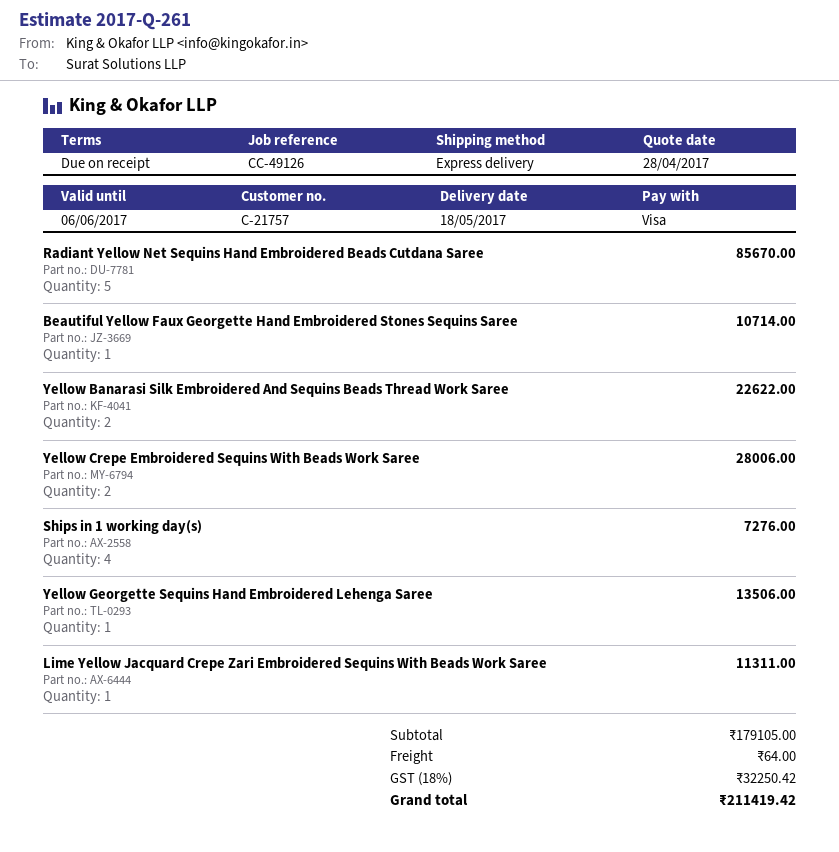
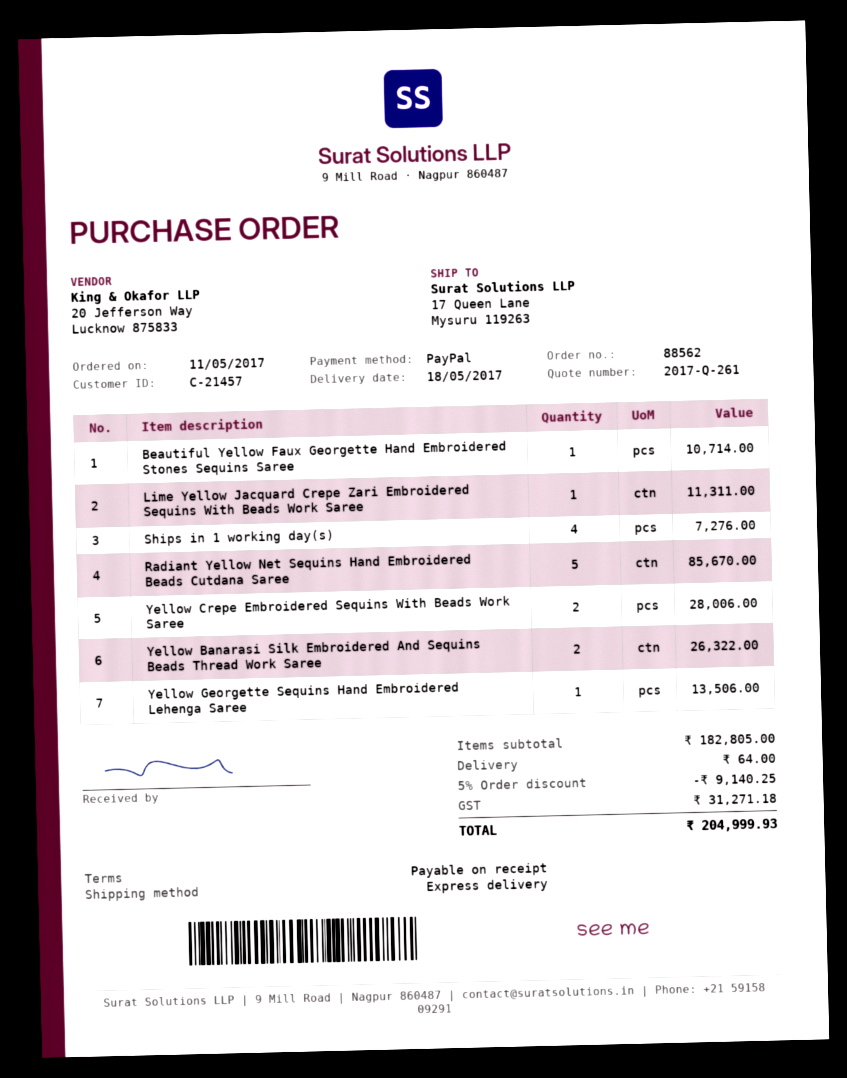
customer number: C-21757 -> C-21457
payment method: Visa -> PayPal
Yellow Banarasi Silk Embroidered And Sequins Beads Thread Work Saree: 2 for 22622.00 -> 2 for 26322.00
subtotal: 179105.00 -> 182805.00
discount: none -> 5% = 9140.25
tax: 32250.42 -> 31271.18
total: 211419.42 -> 204999.93

